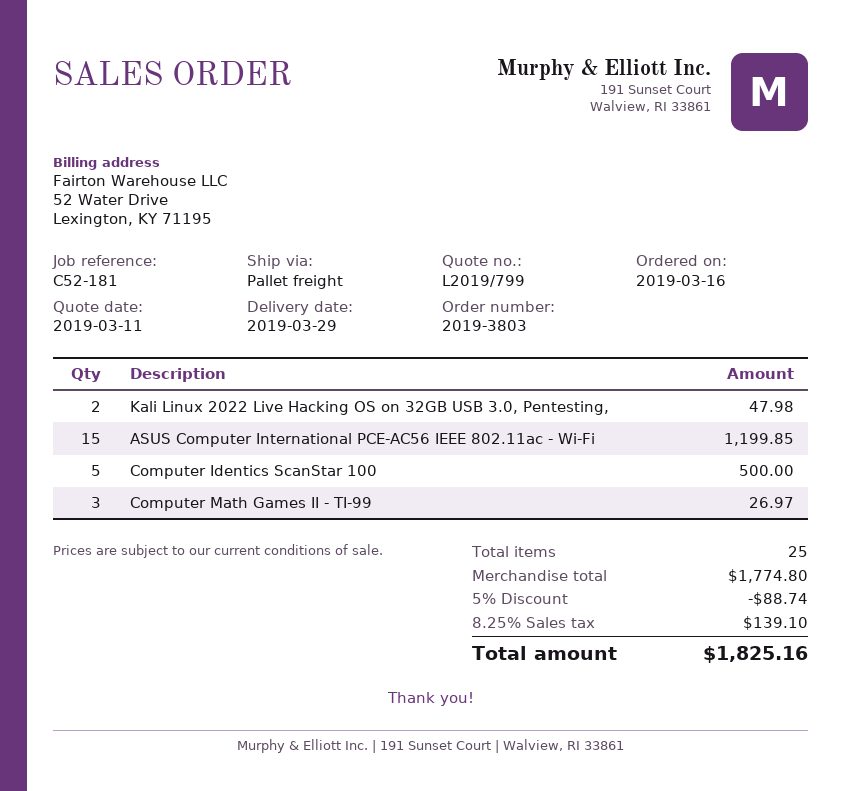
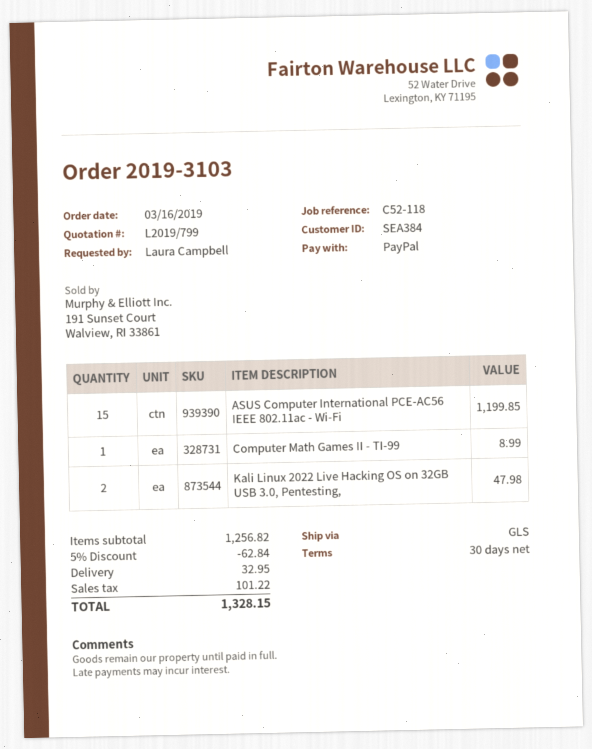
order number: 2019-3803 -> 2019-3103
reference: C52-181 -> C52-118
shipping method: pallet freight -> GLS
Computer Identics ScanStar 100: 5 for 500.00 -> none
Computer Math Games II - TI-99: 3 for 26.97 -> 1 for 8.99
subtotal: 1774.80 -> 1256.82
discount: 5% = 88.74 -> 5% = 62.84
shipping: none -> 32.95
tax: 139.10 -> 101.22
total: 1825.16 -> 1328.15

